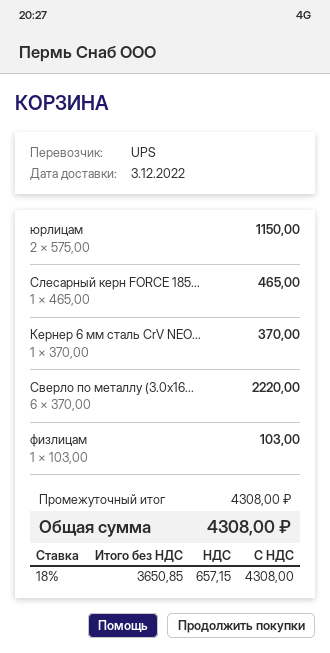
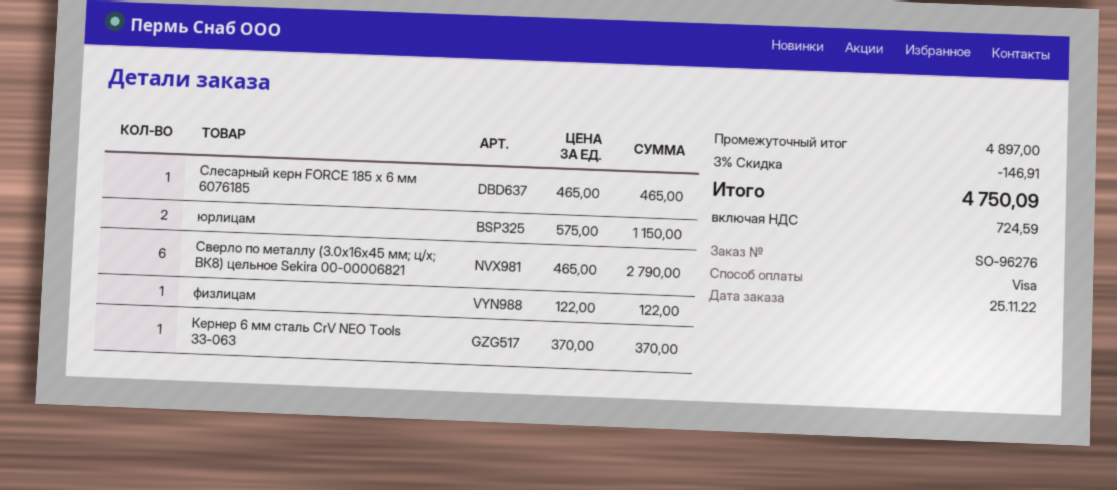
Сверло по металлу (3.0х16...: 6 x 370.00 = 2220.00 -> 6 x 465.00 = 2790.00
физлицам: 1 x 103.00 = 103.00 -> 1 x 122.00 = 122.00
subtotal: 4308.00 -> 4897.00
discount: none -> 3% = 146.91
tax: 657.15 -> 724.59
total: 4308.00 -> 4750.09

